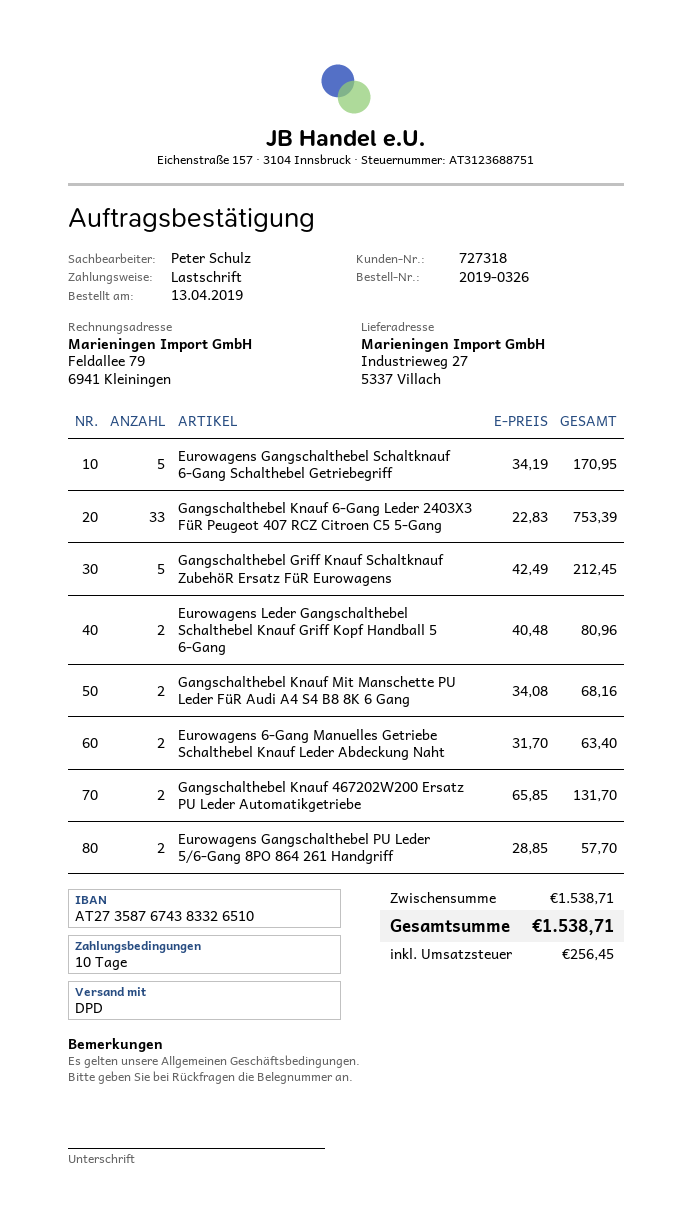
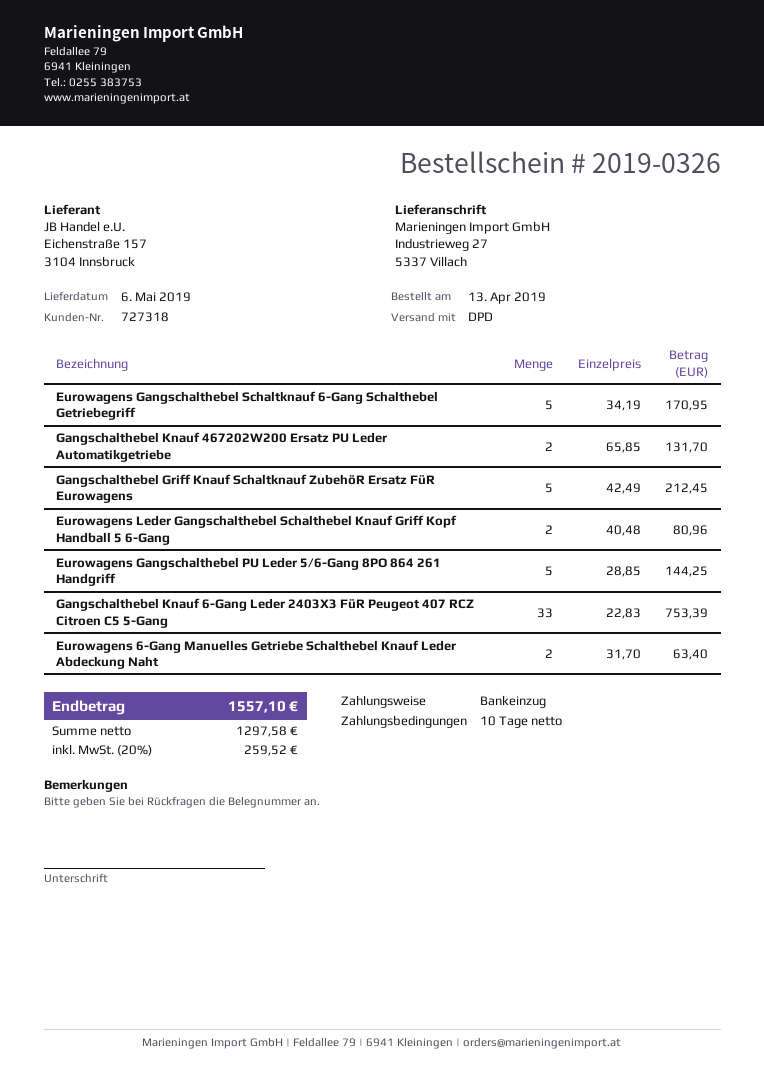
Gangschalthebel Knauf Mit Manschette PU Leder FüR Audi A4 S4 B8 8K 6 Gang: 2 x 34.08 = 68.16 -> none
Eurowagens Gangschalthebel PU Leder 5/6-Gang 8PO 864 261 Handgriff: 2 x 28.85 = 57.70 -> 5 x 28.85 = 144.25
tax: 256.45 -> 259.52
total: 1538.71 -> 1557.10

